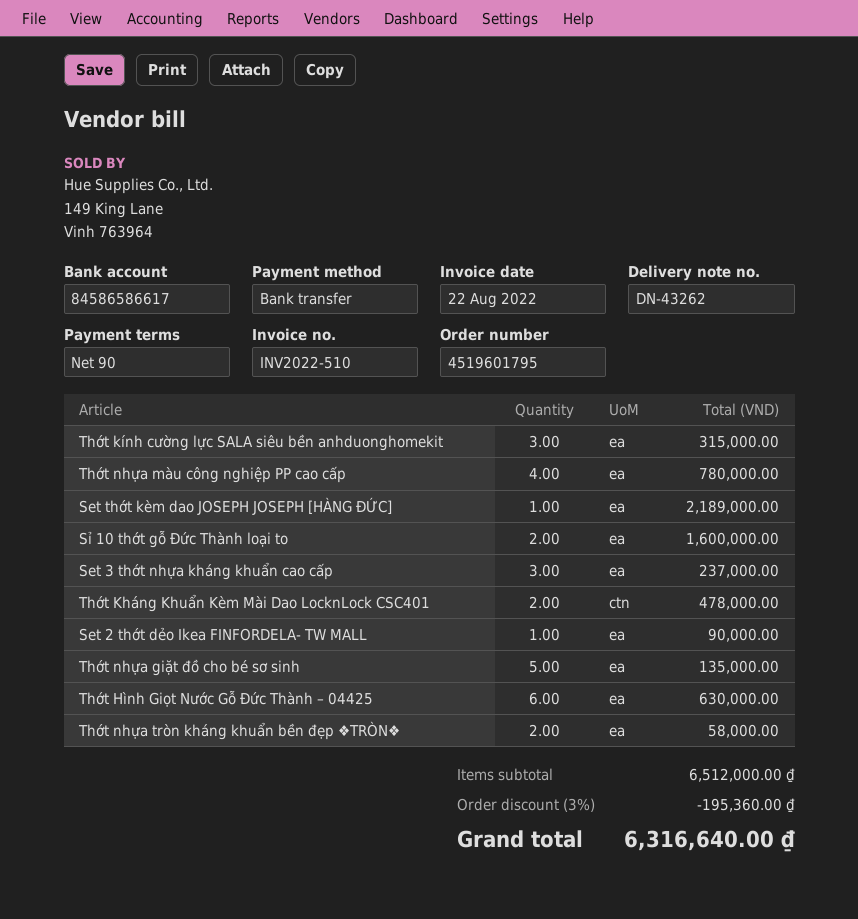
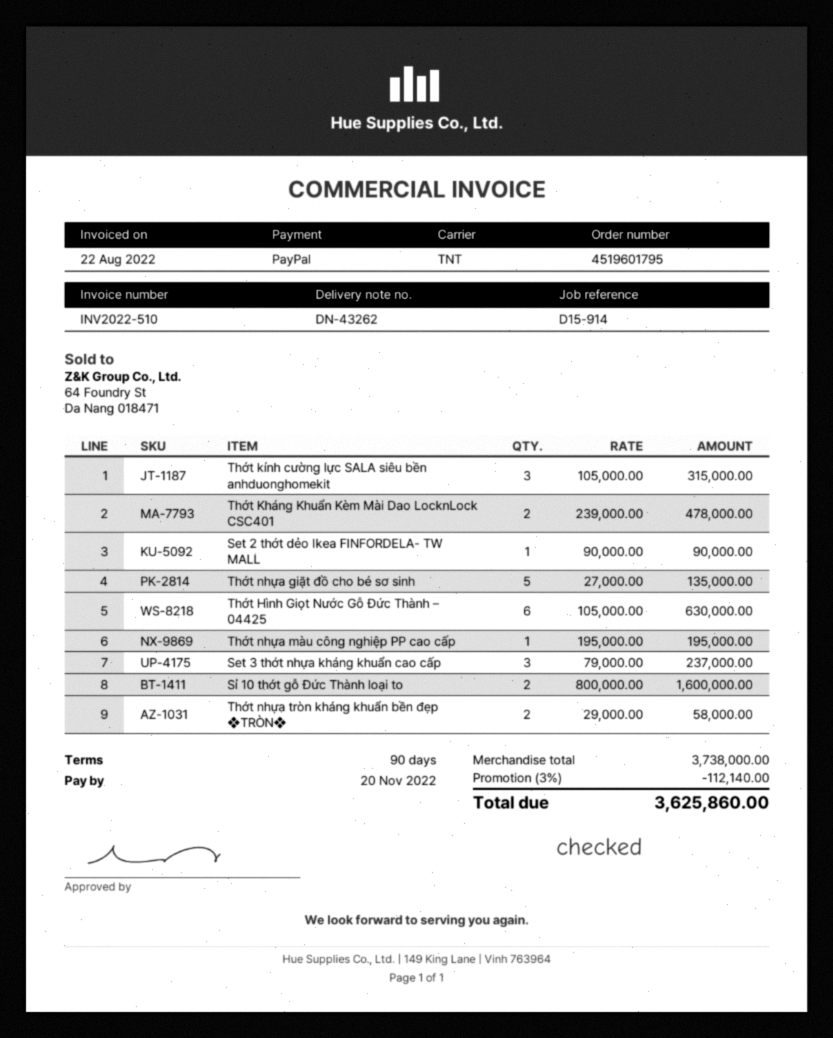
payment method: bank transfer -> PayPal
Thớt nhựa màu công nghiệp PP cao cấp: 4 for 780000.00 -> 1 for 195000.00
Set thớt kèm dao JOSEPH JOSEPH [HÀNG ĐỨC]: 1 for 2189000.00 -> none
subtotal: 6512000.00 -> 3738000.00
discount: 3% = 195360.00 -> 3% = 112140.00
total: 6316640.00 -> 3625860.00

